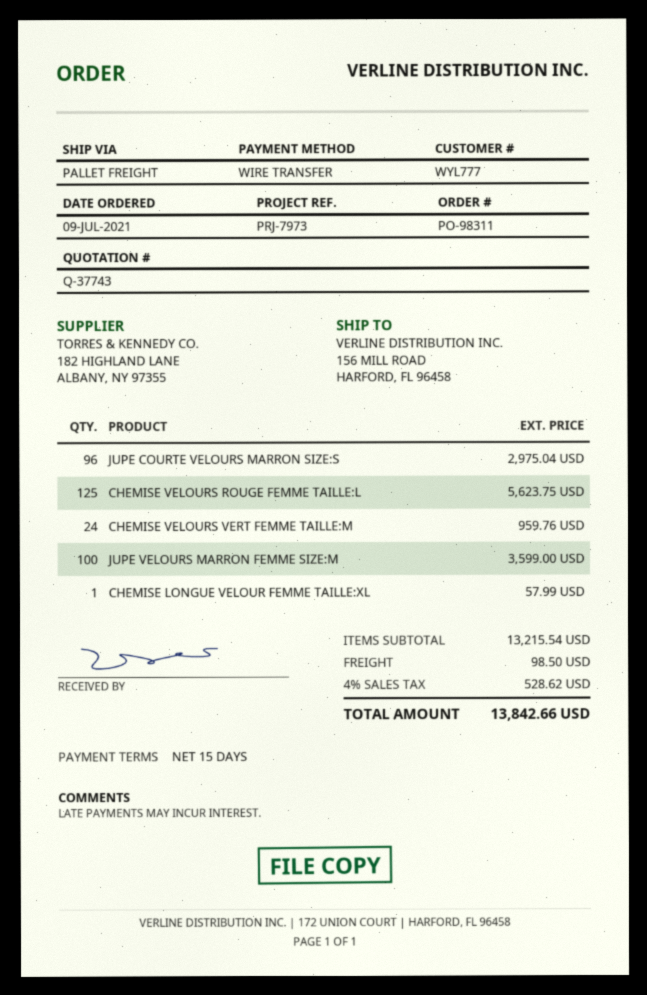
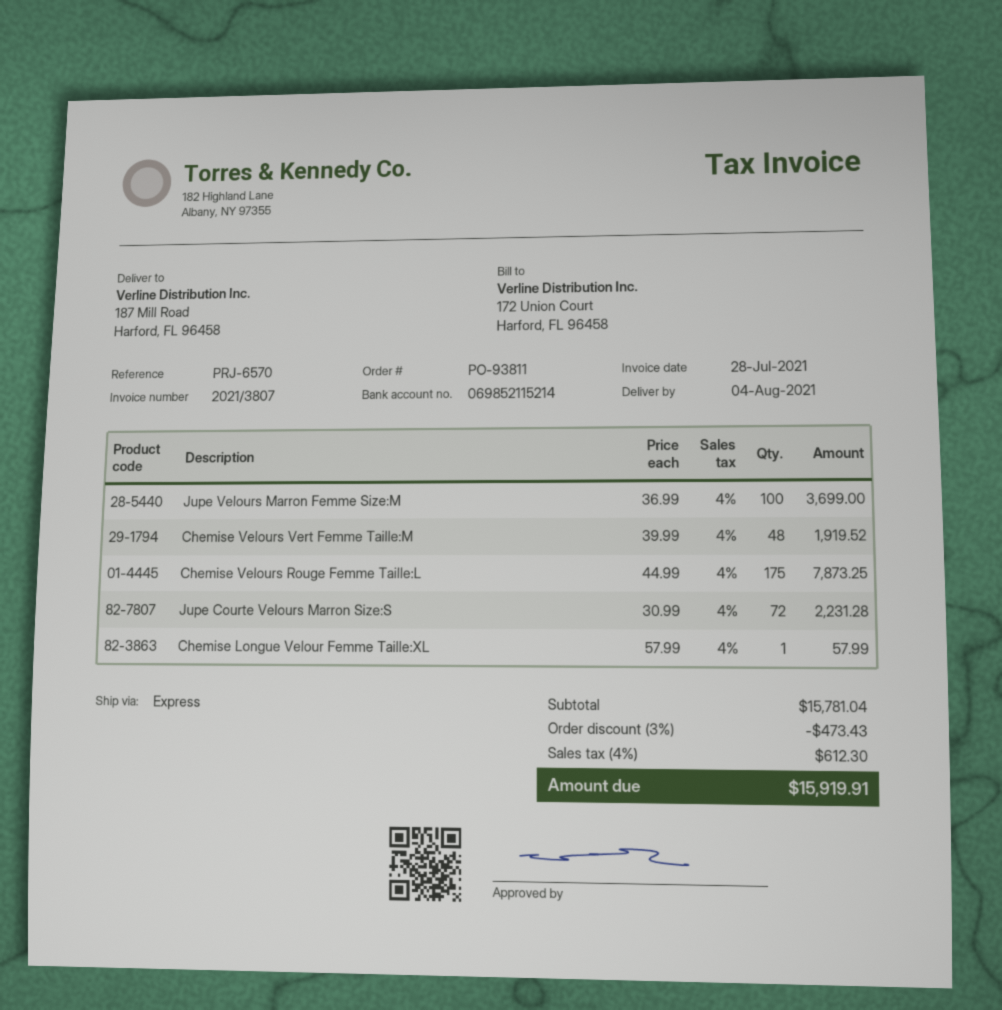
order number: PO-98311 -> PO-93811
reference: PRJ-7973 -> PRJ-6570
shipping method: pallet freight -> express
ship to: 156 MILL ROAD, HARFORD, FL 96458 -> 187 Mill Road, Harford, FL 96458
JUPE COURTE VELOURS MARRON SIZE:S: 96 for 2975.04 -> 72 for 2231.28
CHEMISE VELOURS ROUGE FEMME TAILLE:L: 125 for 5623.75 -> 175 for 7873.25
CHEMISE VELOURS VERT FEMME TAILLE:M: 24 for 959.76 -> 48 for 1919.52
JUPE VELOURS MARRON FEMME SIZE:M: 100 for 3599.00 -> 100 for 3699.00
subtotal: 13215.54 -> 15781.04
discount: none -> 3% = 473.43
shipping: 98.50 -> none
tax: 4% = 528.62 -> 4% = 612.30
total: 13842.66 -> 15919.91

